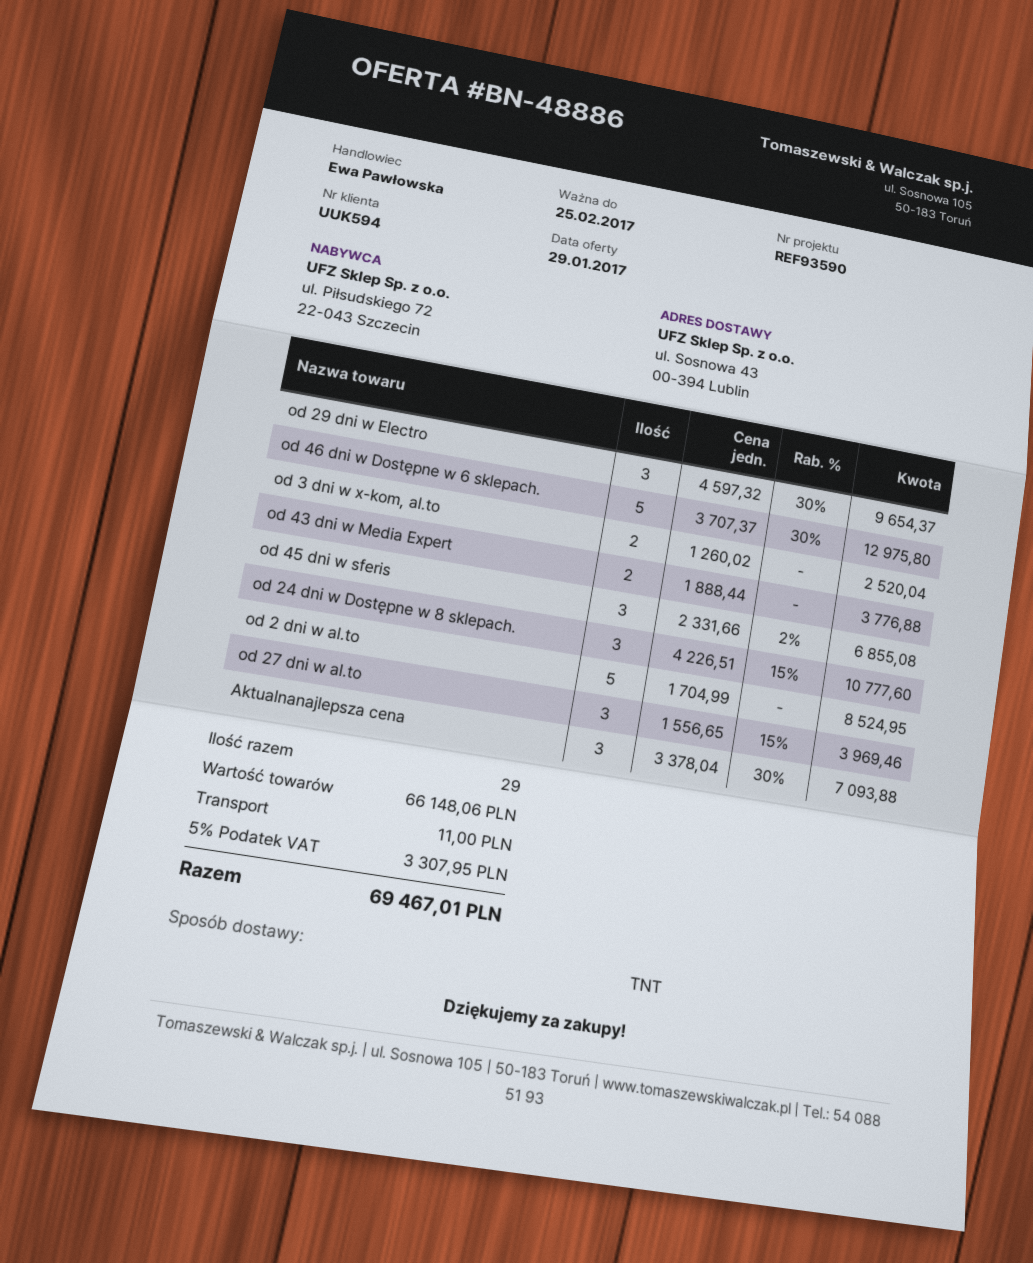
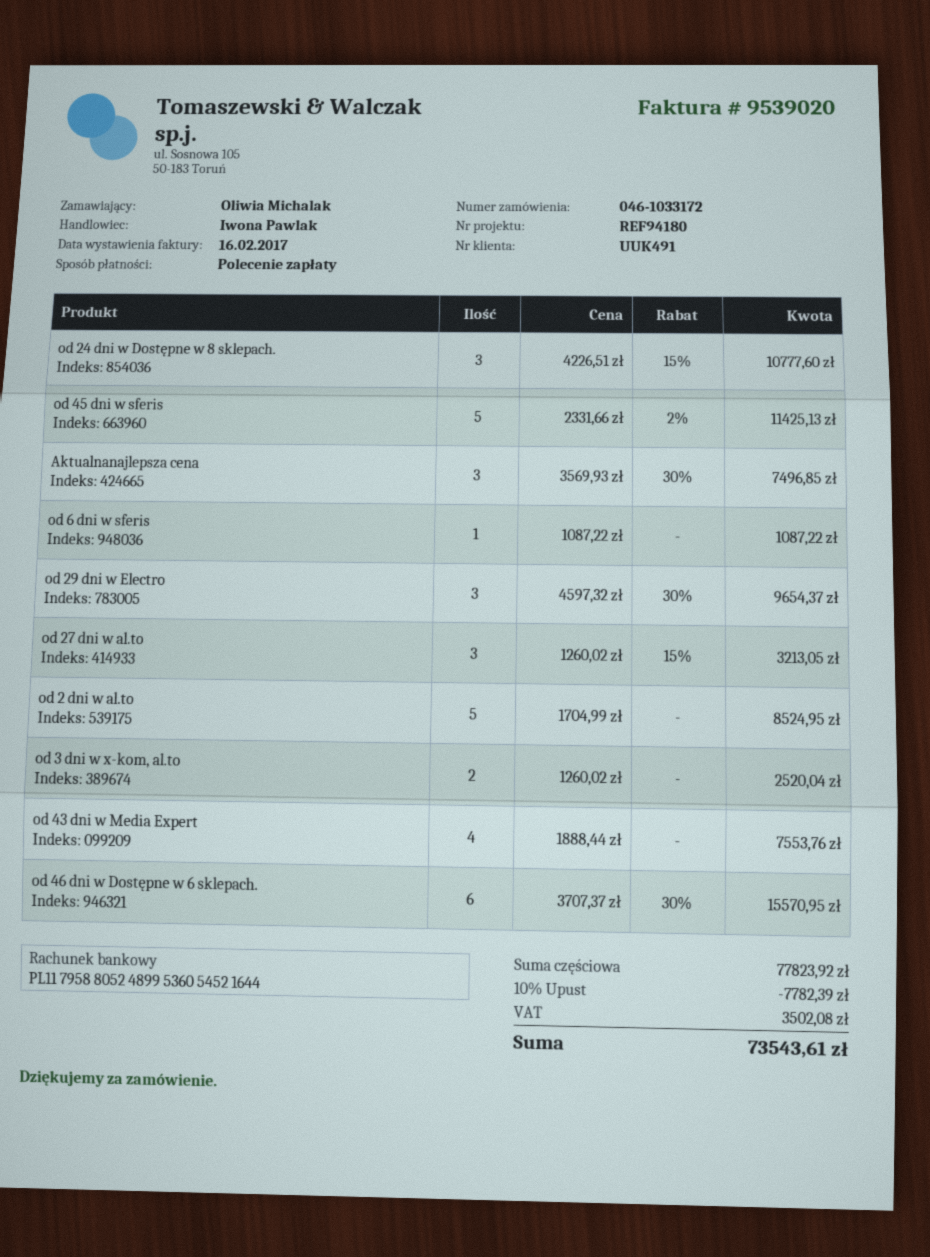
customer number: UUK594 -> UUK491
reference: REF93590 -> REF94180
sales rep: Ewa Pawłowska -> Iwona Pawlak
od 46 dni w Dostępne w 6 sklepach.: 5 x 3707.37 - 30% = 12975.80 -> 6 x 3707.37 - 30% = 15570.95
od 43 dni w Media Expert: 2 x 1888.44 = 3776.88 -> 4 x 1888.44 = 7553.76
od 45 dni w sferis: 3 x 2331.66 - 2% = 6855.08 -> 5 x 2331.66 - 2% = 11425.13
od 27 dni w al.to: 3 x 1556.65 - 15% = 3969.46 -> 3 x 1260.02 - 15% = 3213.05
Aktualnanajlepsza cena: 3 x 3378.04 - 30% = 7093.88 -> 3 x 3569.93 - 30% = 7496.85
od 6 dni w sferis: none -> 1 x 1087.22 = 1087.22
subtotal: 66148.06 -> 77823.92
discount: none -> 10% = 7782.39
shipping: 11.00 -> none
tax: 3307.95 -> 3502.08
total: 69467.01 -> 73543.61

